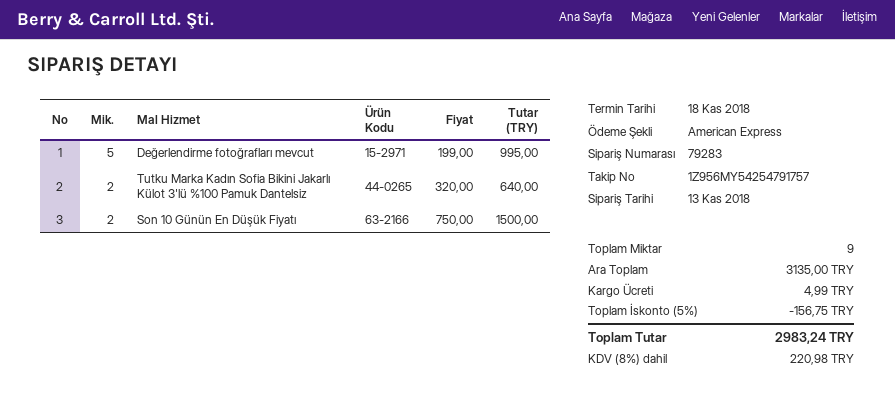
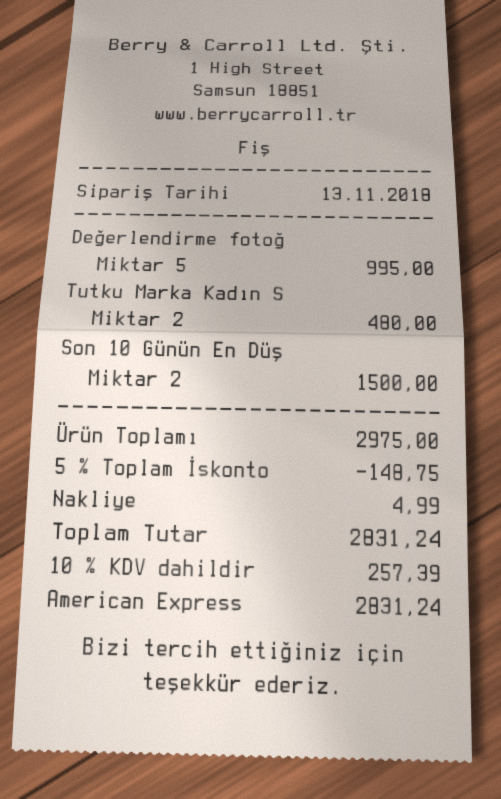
Tutku Marka Kadın Sofia Bikini Jakarlı Külot 3'lü %100 Pamuk Dantelsiz: 2 for 640.00 -> 2 for 480.00
subtotal: 3135.00 -> 2975.00
discount: 5% = 156.75 -> 5% = 148.75
tax: 8% = 220.98 -> 10% = 257.39
total: 2983.24 -> 2831.24

